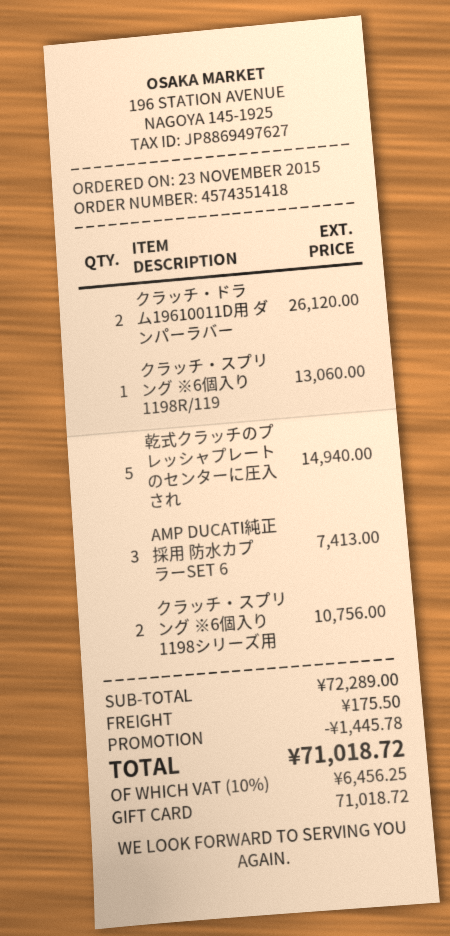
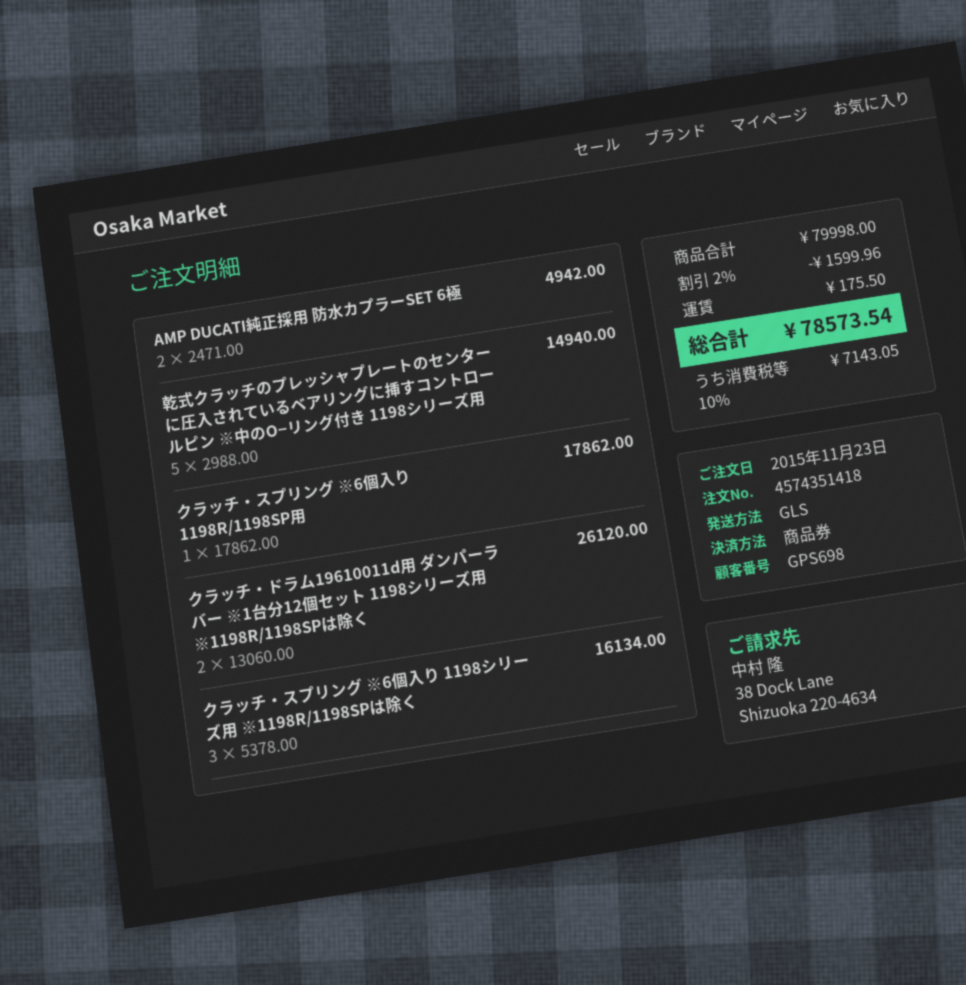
クラッチ・スプリング ※6個入り 1198R/119: 1 for 13060.00 -> 1 for 17862.00
AMP DUCATI純正採用 防水カプラーSET 6: 3 for 7413.00 -> 2 for 4942.00
クラッチ・スプリング ※6個入り 1198シリーズ用: 2 for 10756.00 -> 3 for 16134.00
subtotal: 72289.00 -> 79998.00
discount: 1445.78 -> 1599.96
tax: 10% = 6456.25 -> 10% = 7143.05
total: 71018.72 -> 78573.54

